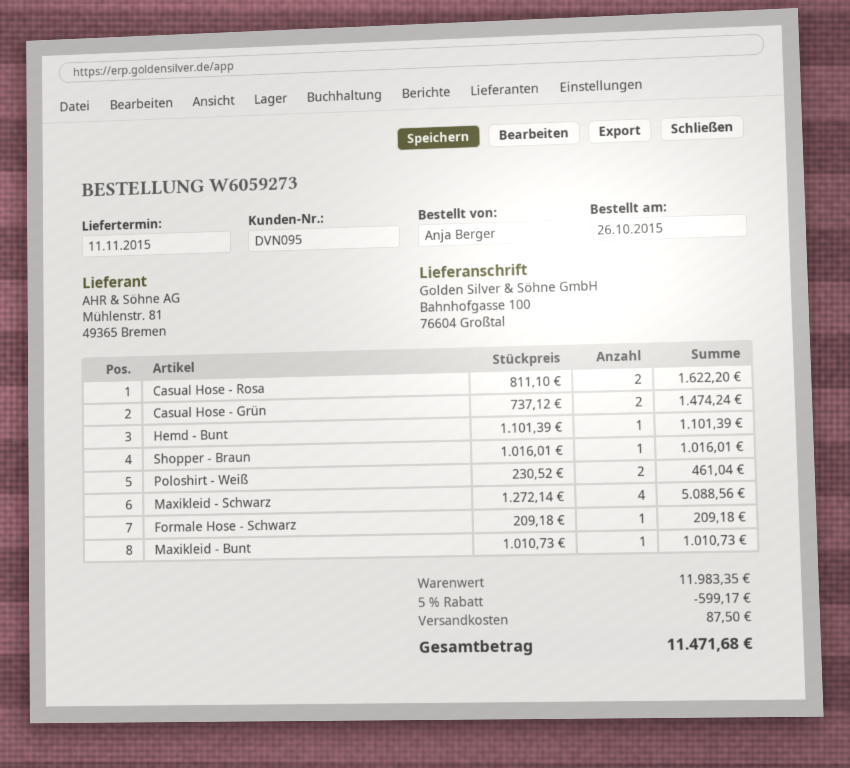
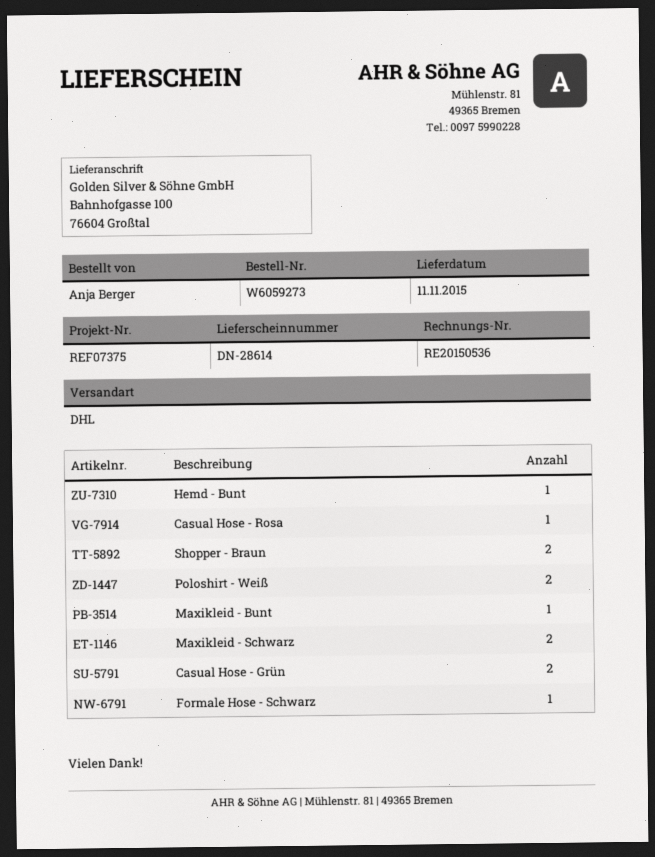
Casual Hose - Rosa: 2 -> 1
Shopper - Braun: 1 -> 2
Maxikleid - Schwarz: 4 -> 2

